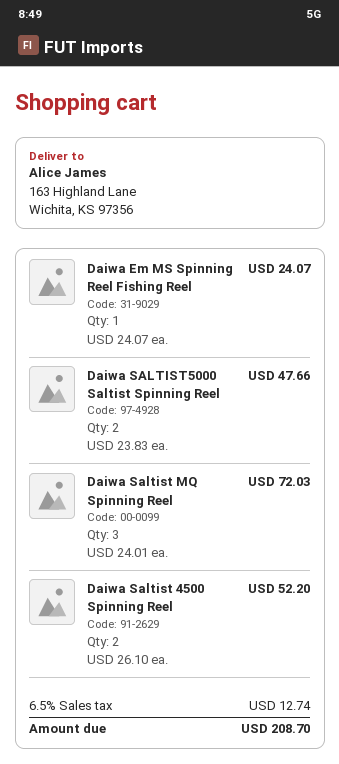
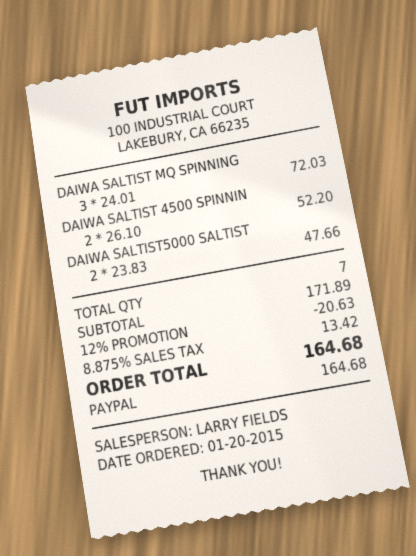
Daiwa Em MS Spinning Reel Fishing Reel: 1 x 24.07 = 24.07 -> none
discount: none -> 12% = 20.63
tax: 6.5% = 12.74 -> 8.875% = 13.42
total: 208.70 -> 164.68

